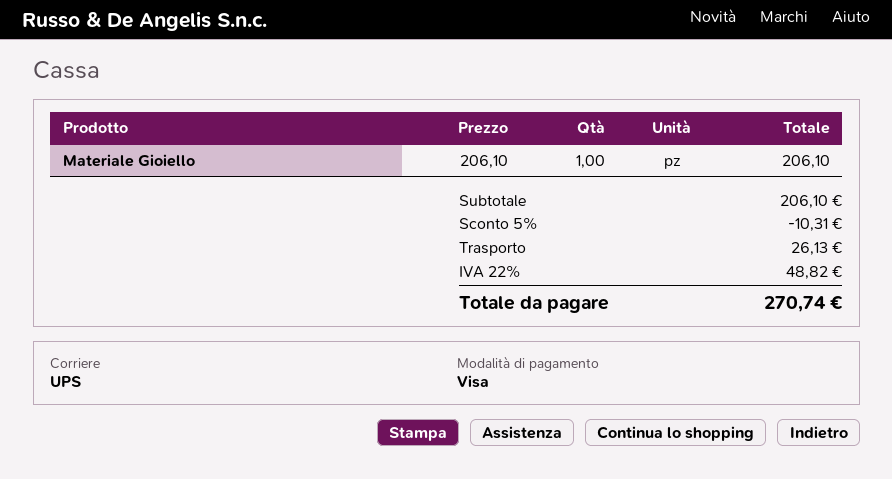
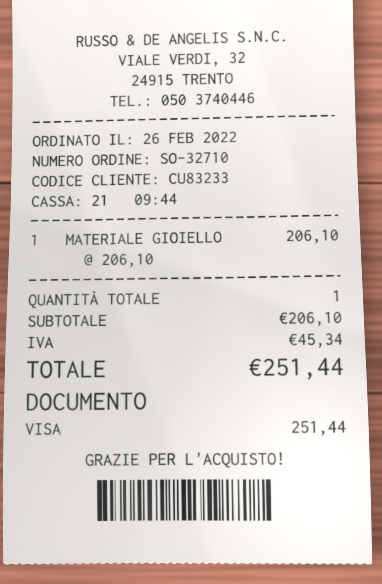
discount: 5% = 10.31 -> none
shipping: 26.13 -> none
tax: 48.82 -> 45.34
total: 270.74 -> 251.44

